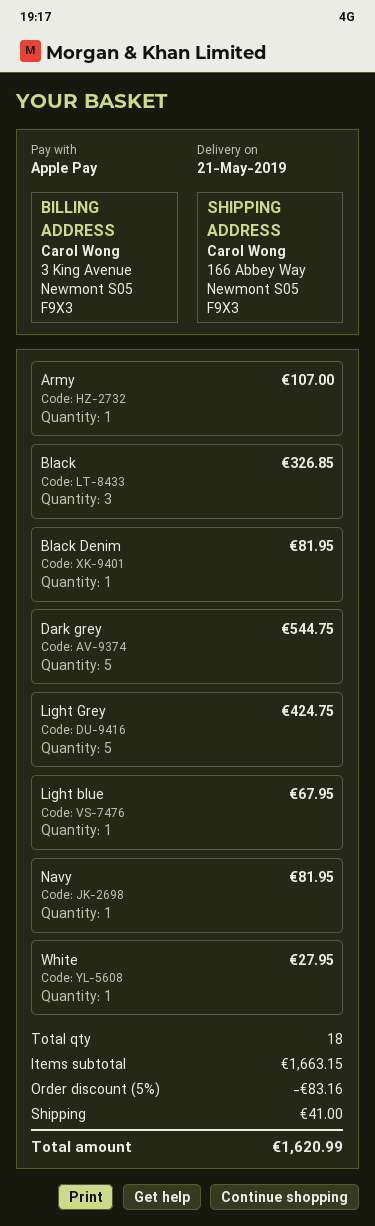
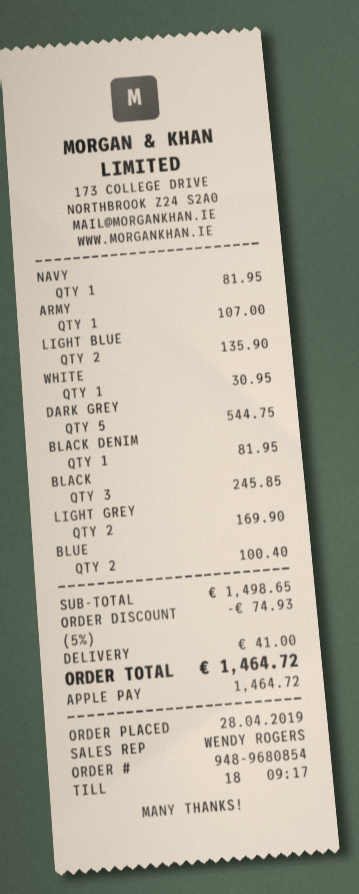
Black: 3 for 326.85 -> 3 for 245.85
Light Grey: 5 for 424.75 -> 2 for 169.90
Light blue: 1 for 67.95 -> 2 for 135.90
White: 1 for 27.95 -> 1 for 30.95
BLUE: none -> 2 for 100.40
subtotal: 1663.15 -> 1498.65
discount: 5% = 83.16 -> 5% = 74.93
total: 1620.99 -> 1464.72

